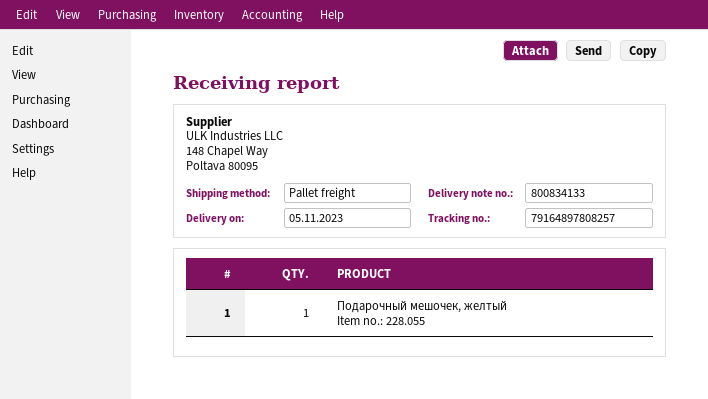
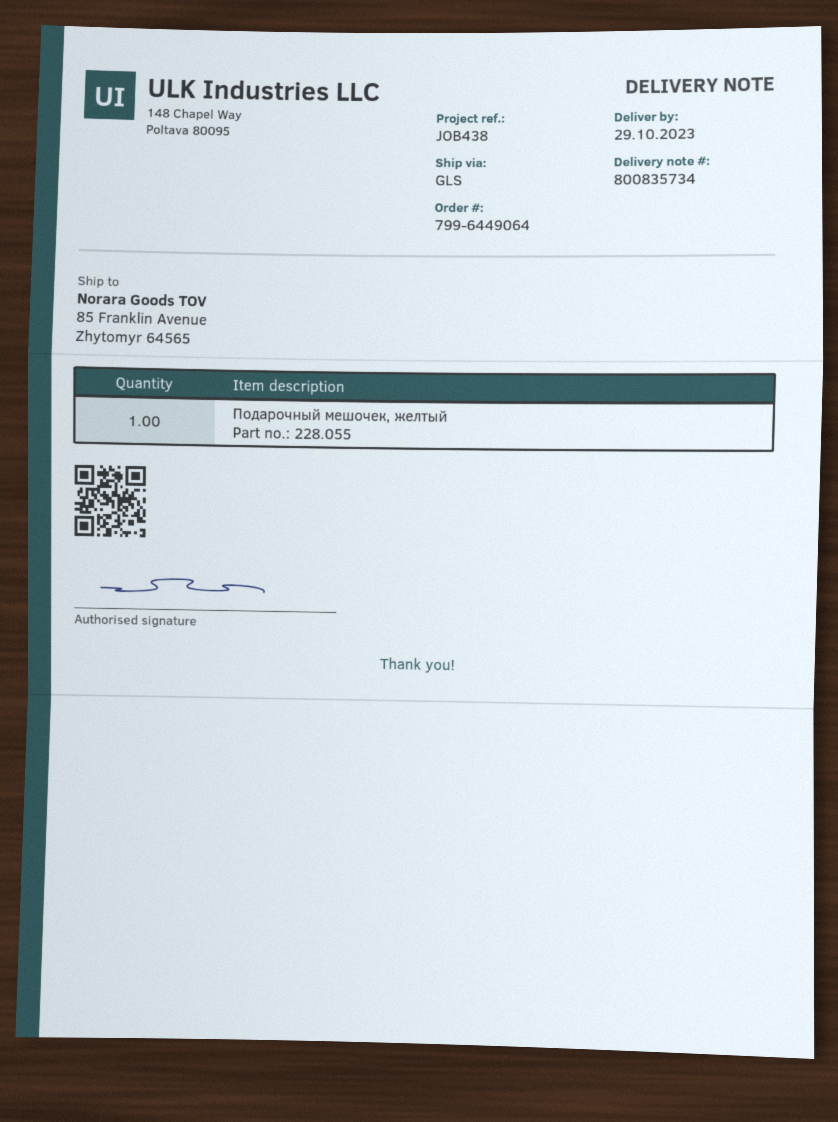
delivery note number: 800834133 -> 800835734
delivery date: 2023-11-05 -> 2023-10-29
shipping method: pallet freight -> GLS

